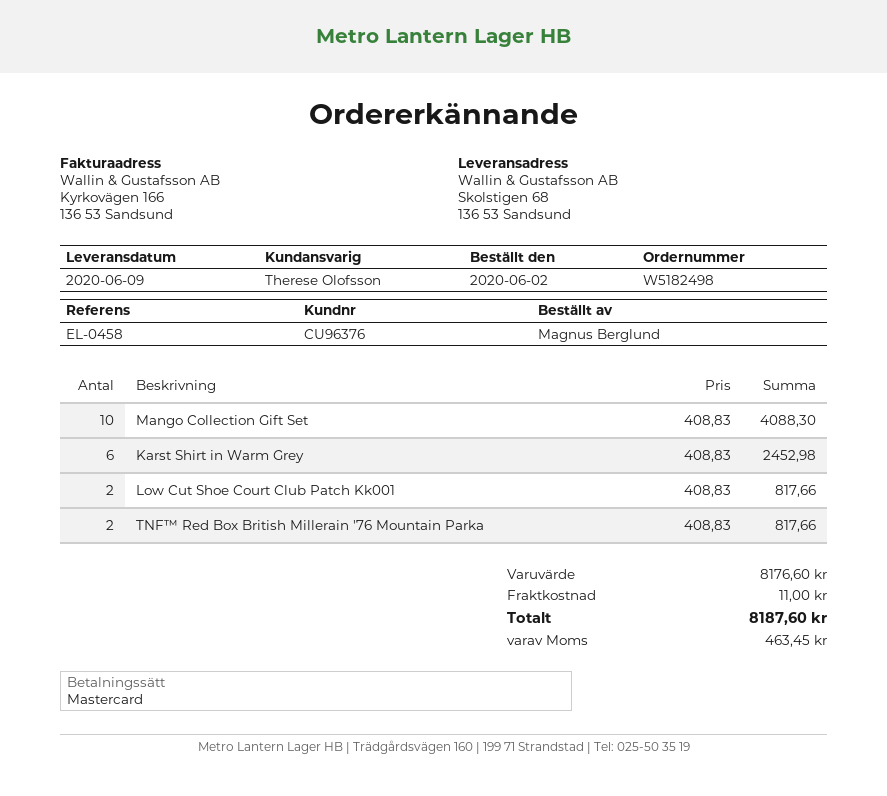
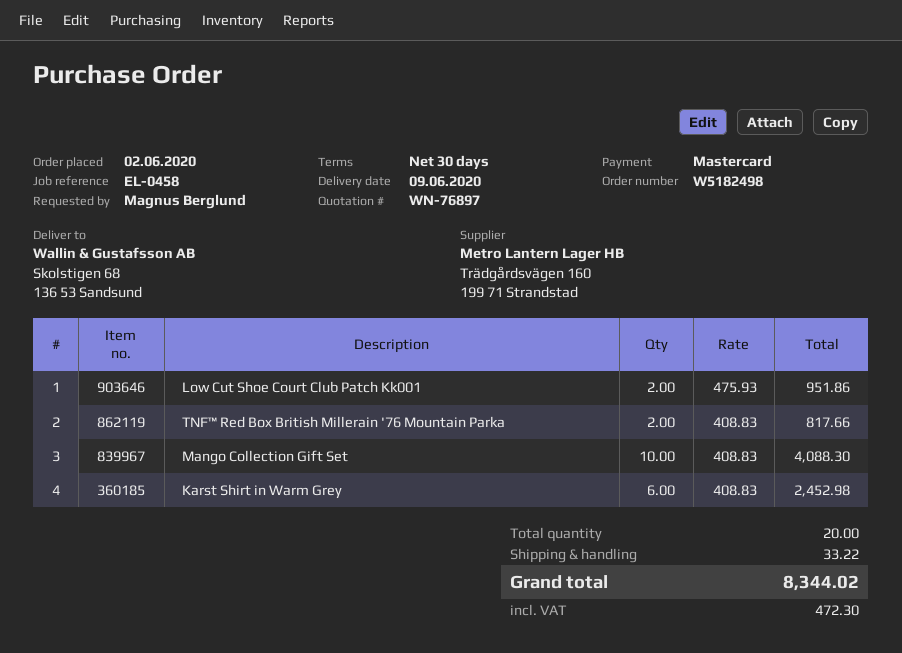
Low Cut Shoe Court Club Patch Kk001: 2 x 408.83 = 817.66 -> 2 x 475.93 = 951.86
shipping: 11.00 -> 33.22
tax: 463.45 -> 472.30
total: 8187.60 -> 8344.02

